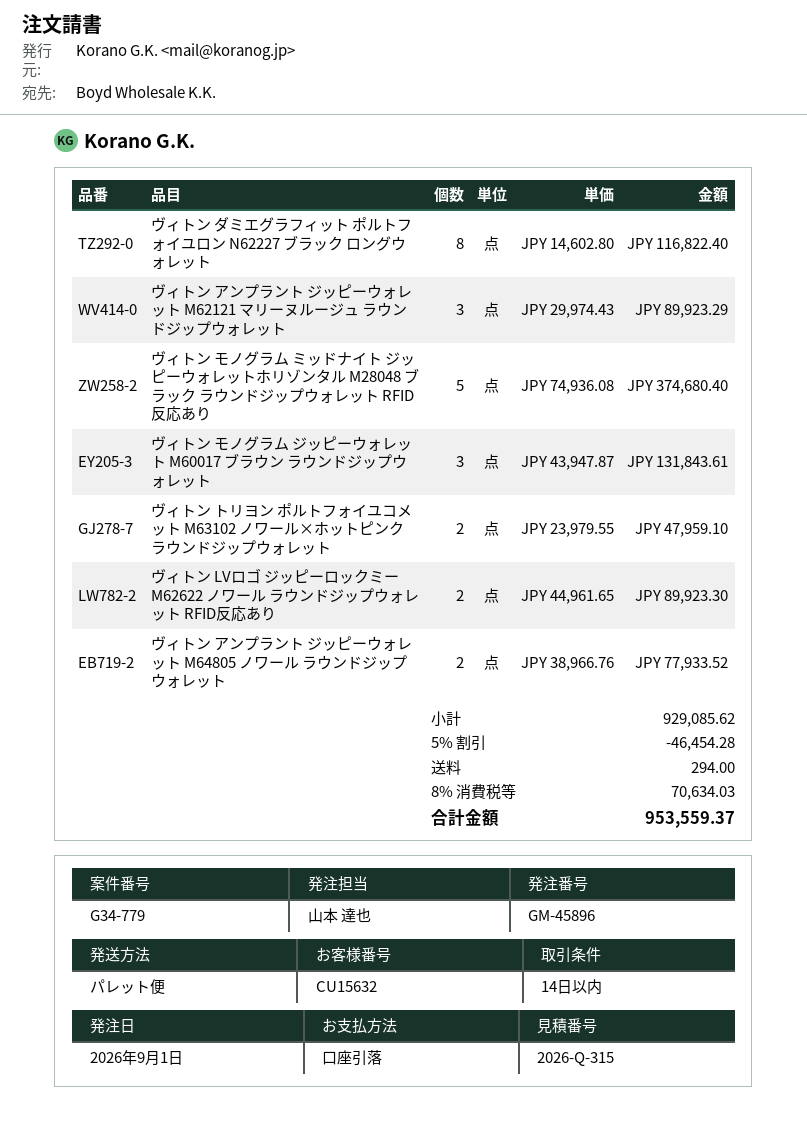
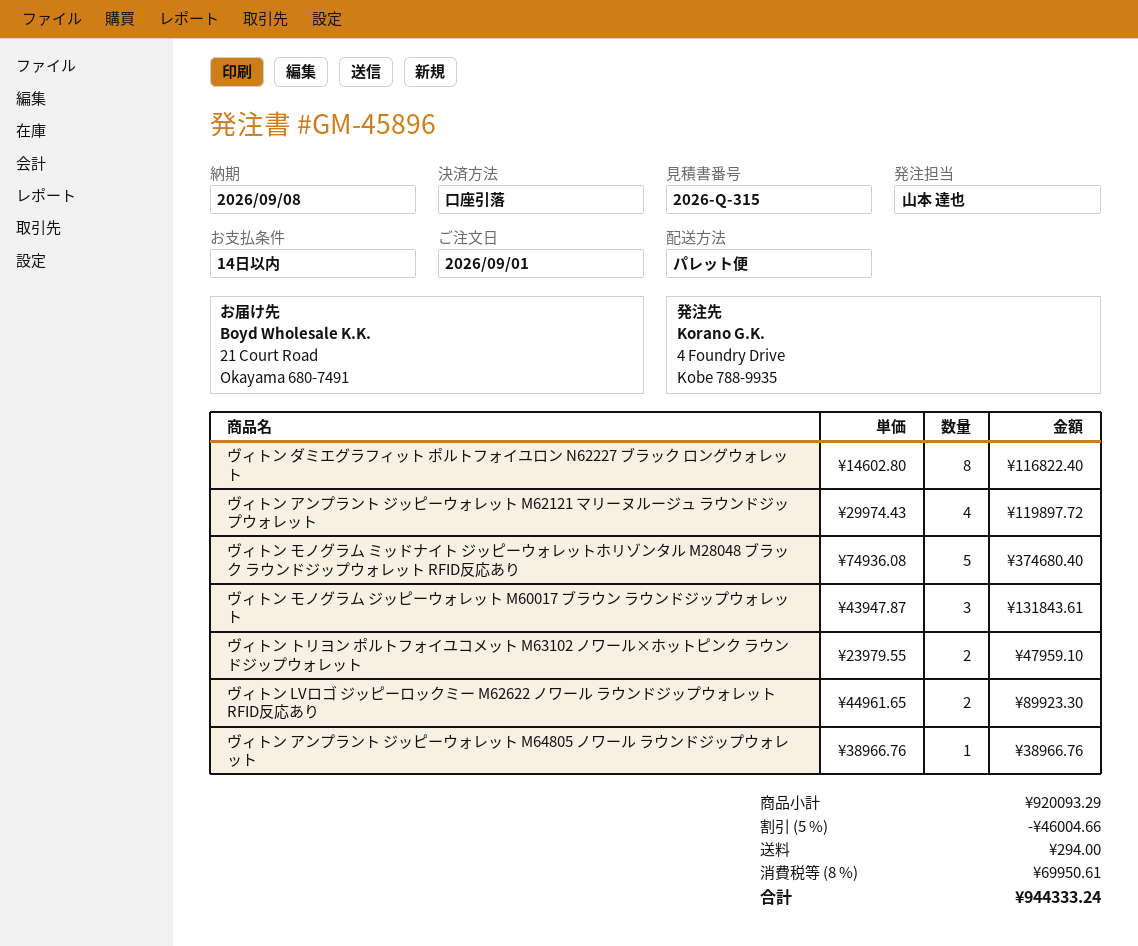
ヴィトン アンプラント ジッピーウォレット M62121 マリーヌルージュ ラウンドジップウォレット: 3 x 29974.43 = 89923.29 -> 4 x 29974.43 = 119897.72
ヴィトン アンプラント ジッピーウォレット M64805 ノワール ラウンドジップウォレット: 2 x 38966.76 = 77933.52 -> 1 x 38966.76 = 38966.76
subtotal: 929085.62 -> 920093.29
discount: 5% = 46454.28 -> 5% = 46004.66
tax: 8% = 70634.03 -> 8% = 69950.61
total: 953559.37 -> 944333.24

